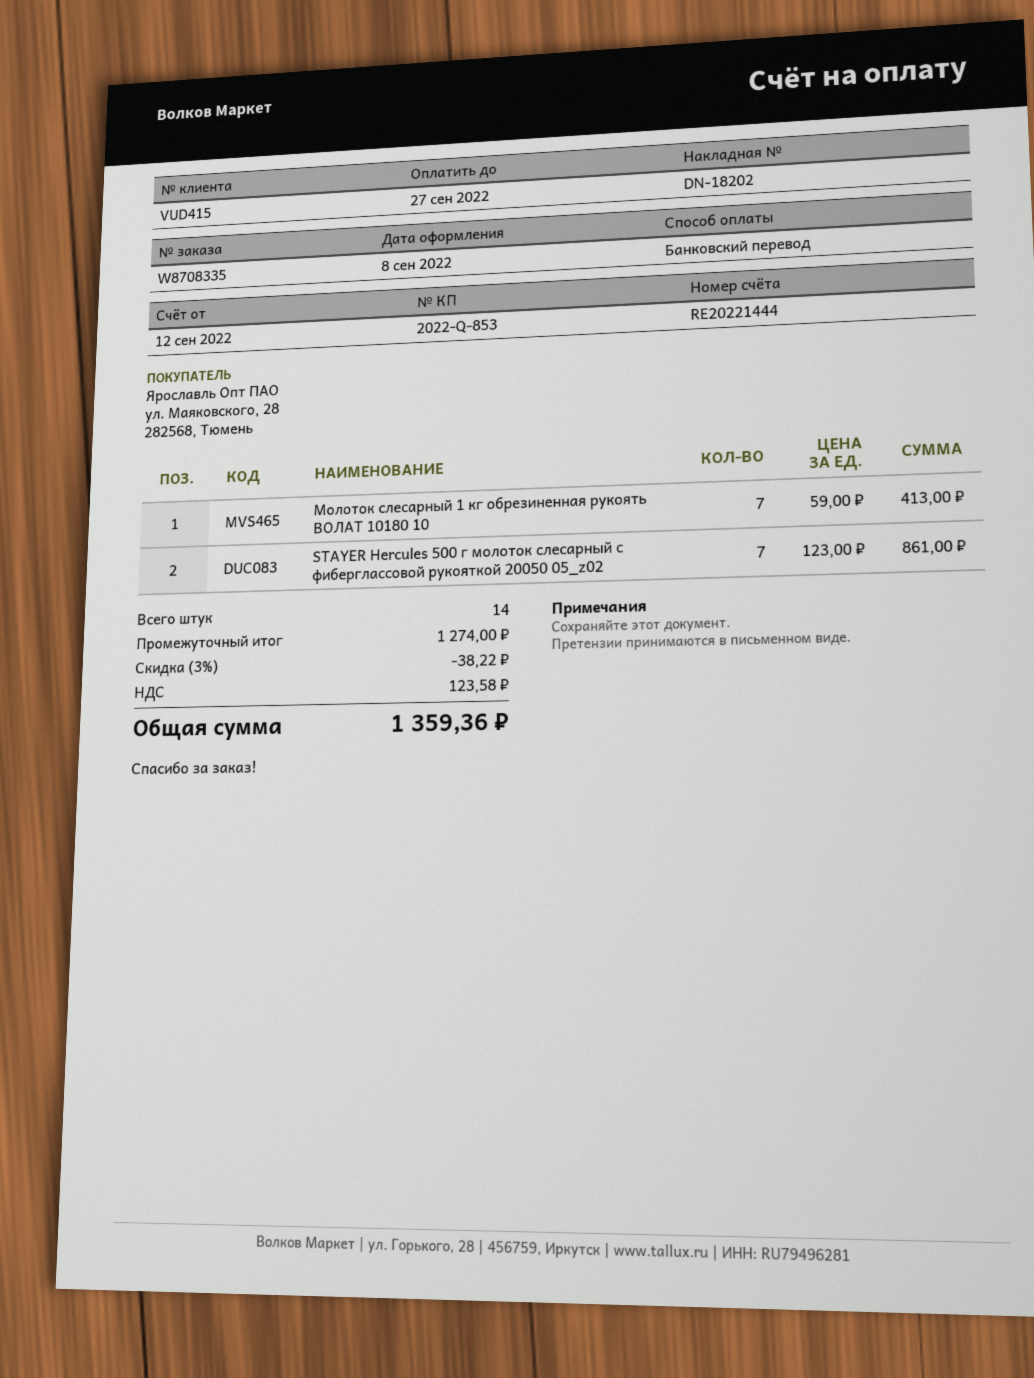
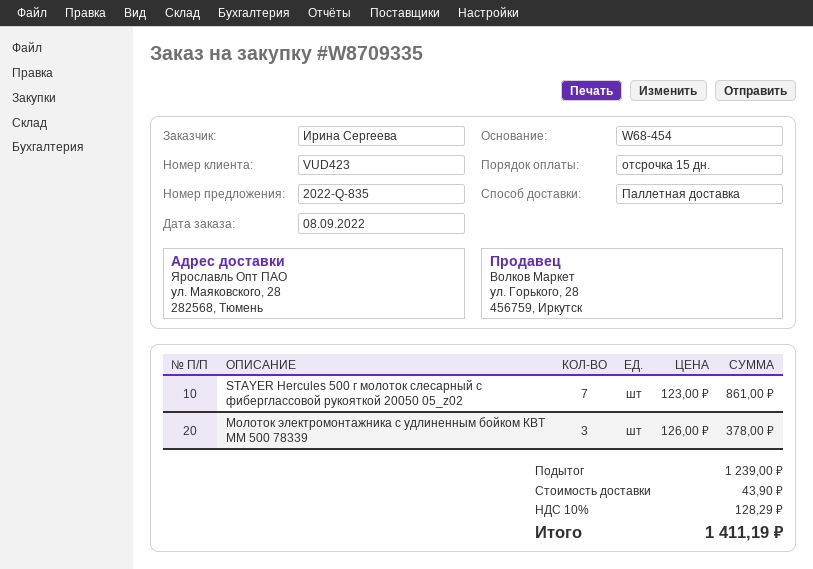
quote number: 2022-Q-853 -> 2022-Q-835
order number: W8708335 -> W8709335
customer number: VUD415 -> VUD423
Молоток слесарный 1 кг обрезиненная рукоять ВОЛАТ 10180 10: 7 x 59.00 = 413.00 -> none
Молоток электромонтажника с удлиненным бойком КВТ ММ 500 78339: none -> 3 x 126.00 = 378.00
subtotal: 1274.00 -> 1239.00
discount: 3% = 38.22 -> none
shipping: none -> 43.90
tax: 123.58 -> 128.29
total: 1359.36 -> 1411.19

